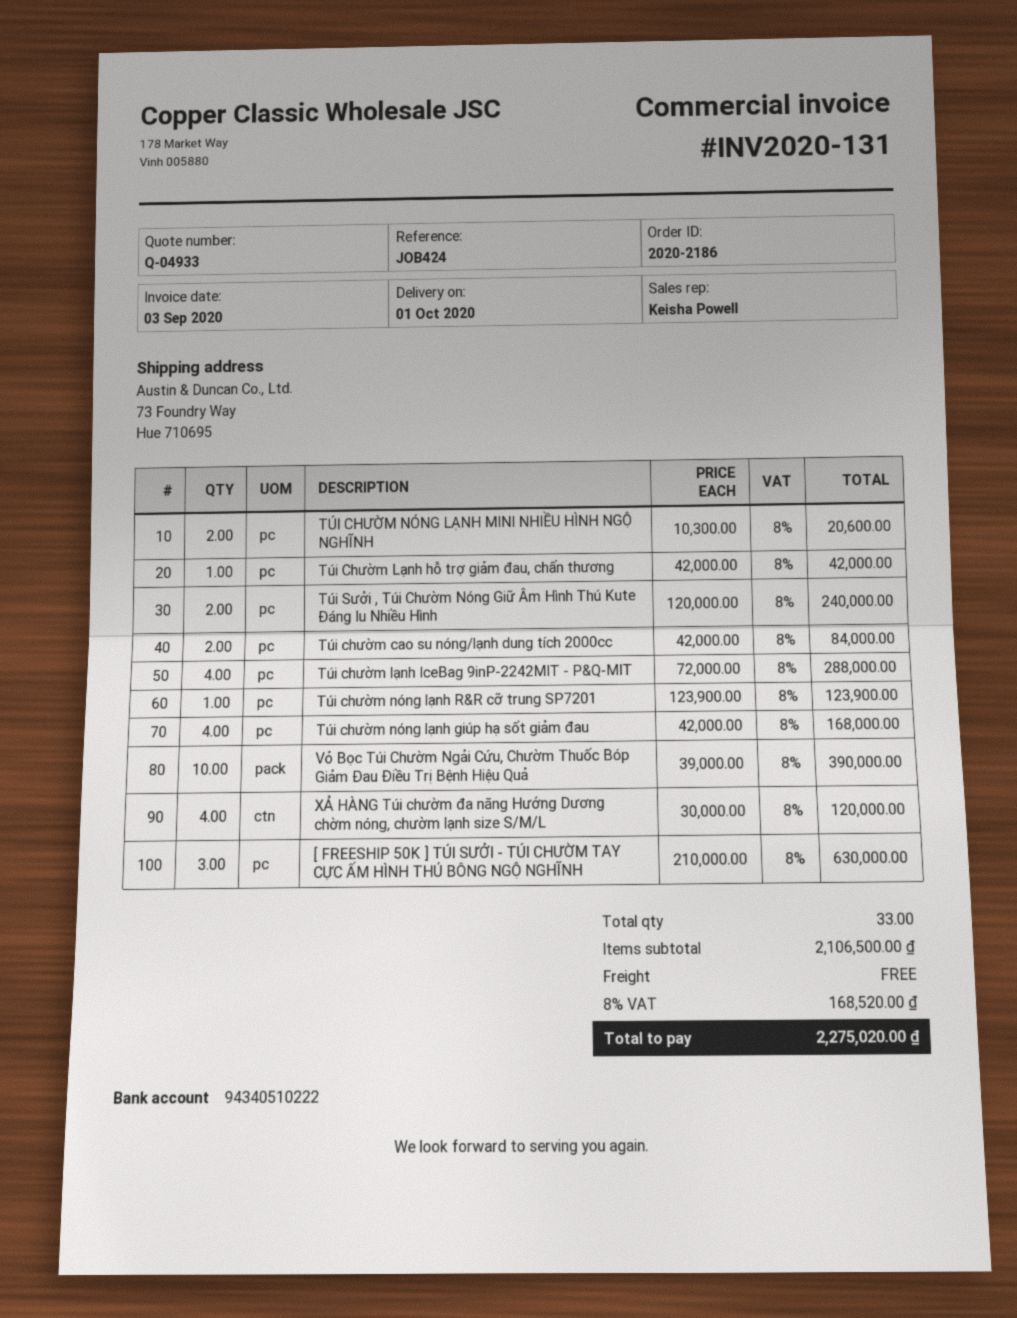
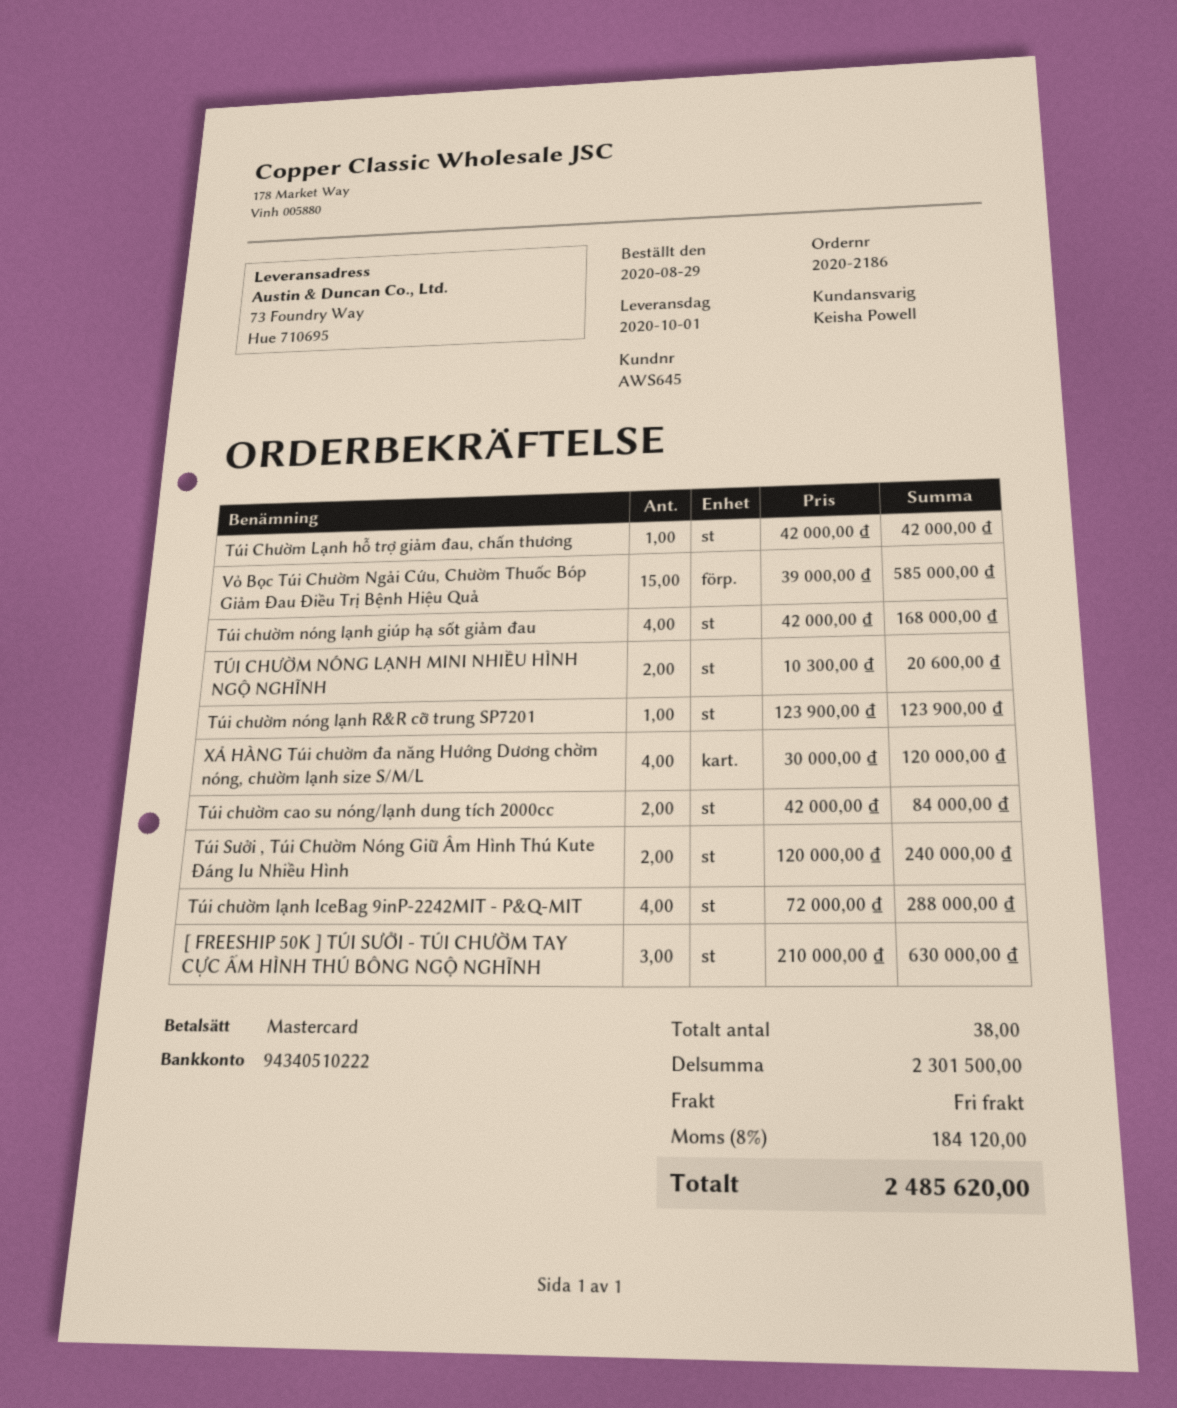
Vỏ Bọc Túi Chườm Ngải Cứu, Chườm Thuốc Bóp Giảm Đau Điều Trị Bệnh Hiệu Quả: 10 x 39000.00 = 390000.00 -> 15 x 39000.00 = 585000.00
total quantity: 33 -> 38
subtotal: 2106500.00 -> 2301500.00
tax: 8% = 168520.00 -> 8% = 184120.00
total: 2275020.00 -> 2485620.00

